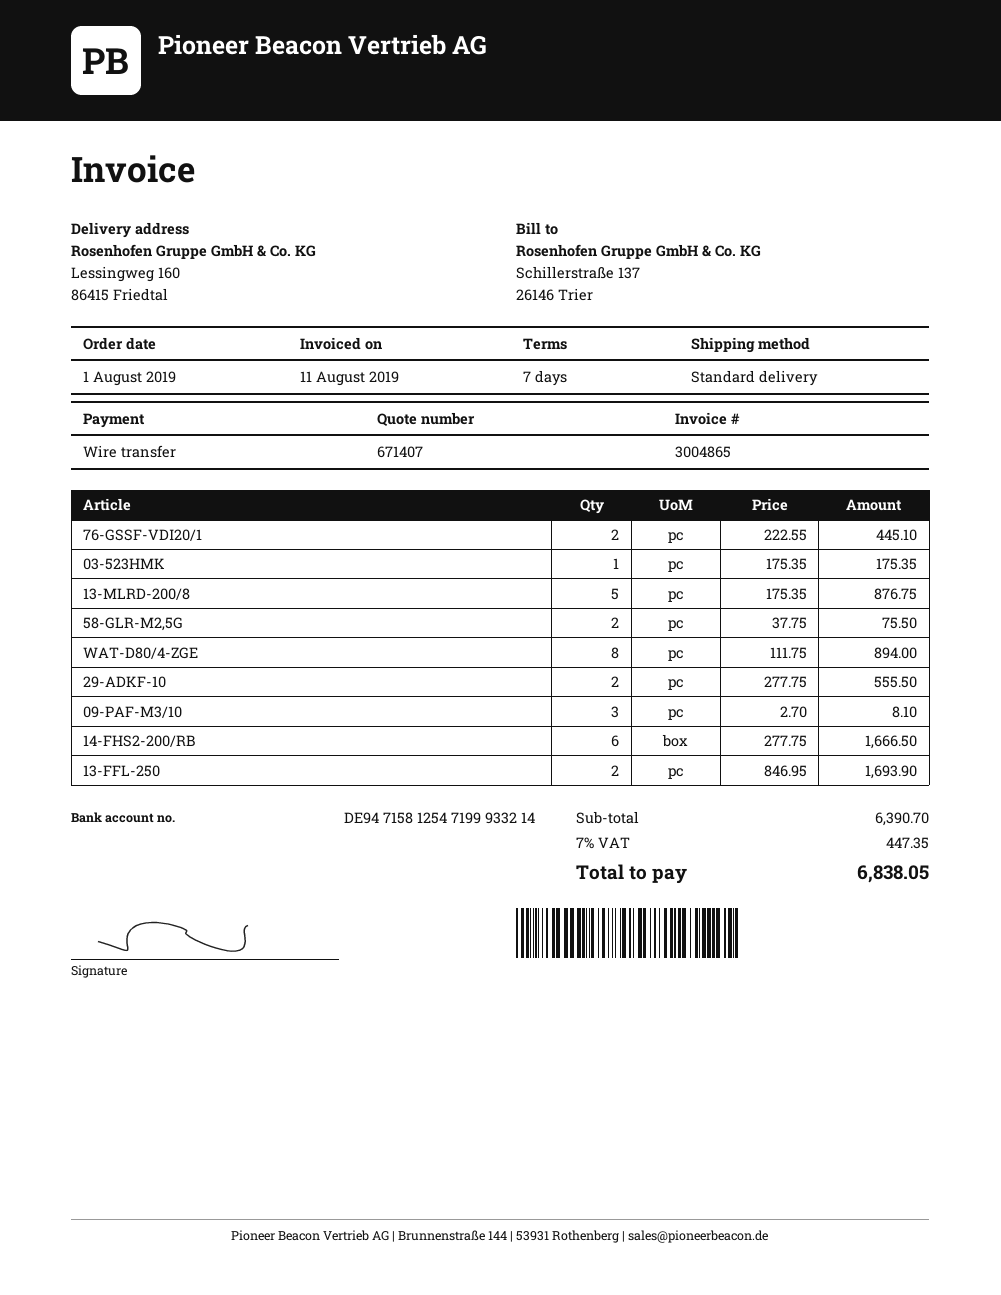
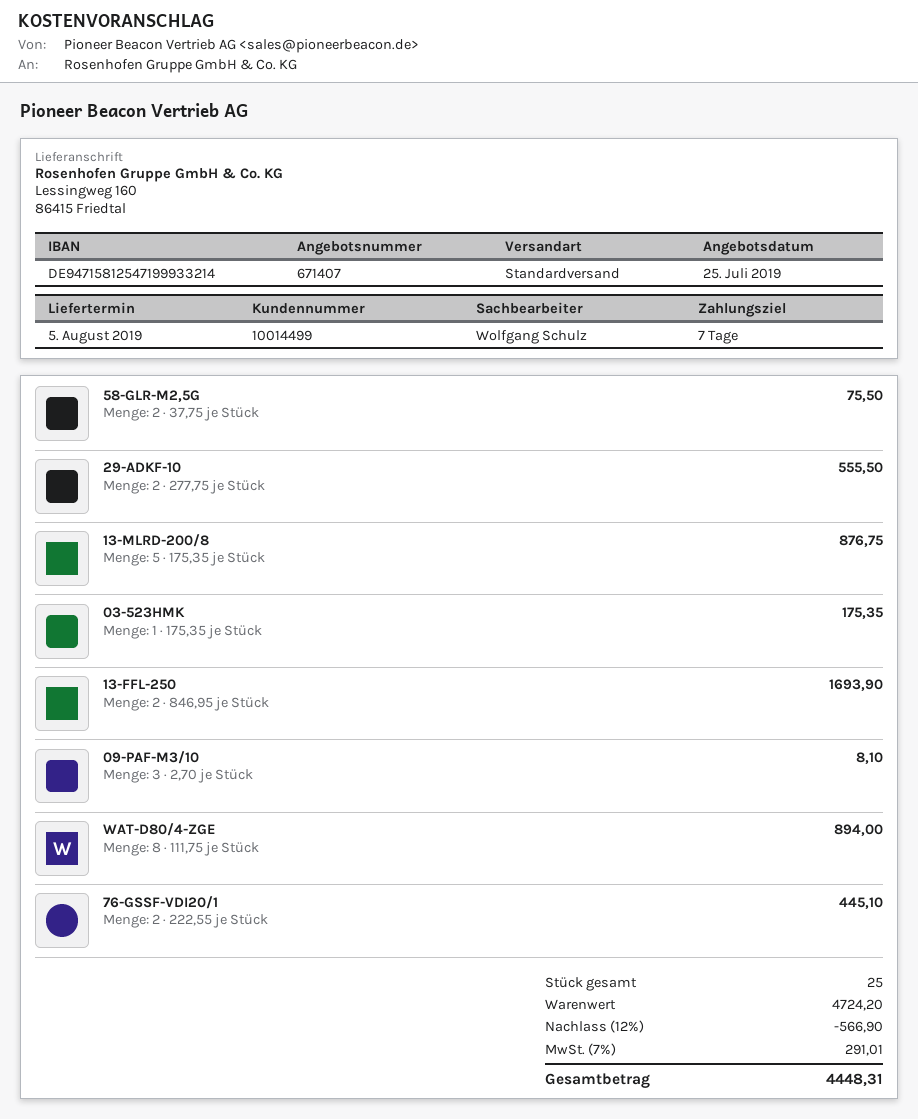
14-FHS2-200/RB: 6 x 277.75 = 1666.50 -> none
subtotal: 6390.70 -> 4724.20
discount: none -> 12% = 566.90
tax: 7% = 447.35 -> 7% = 291.01
total: 6838.05 -> 4448.31

